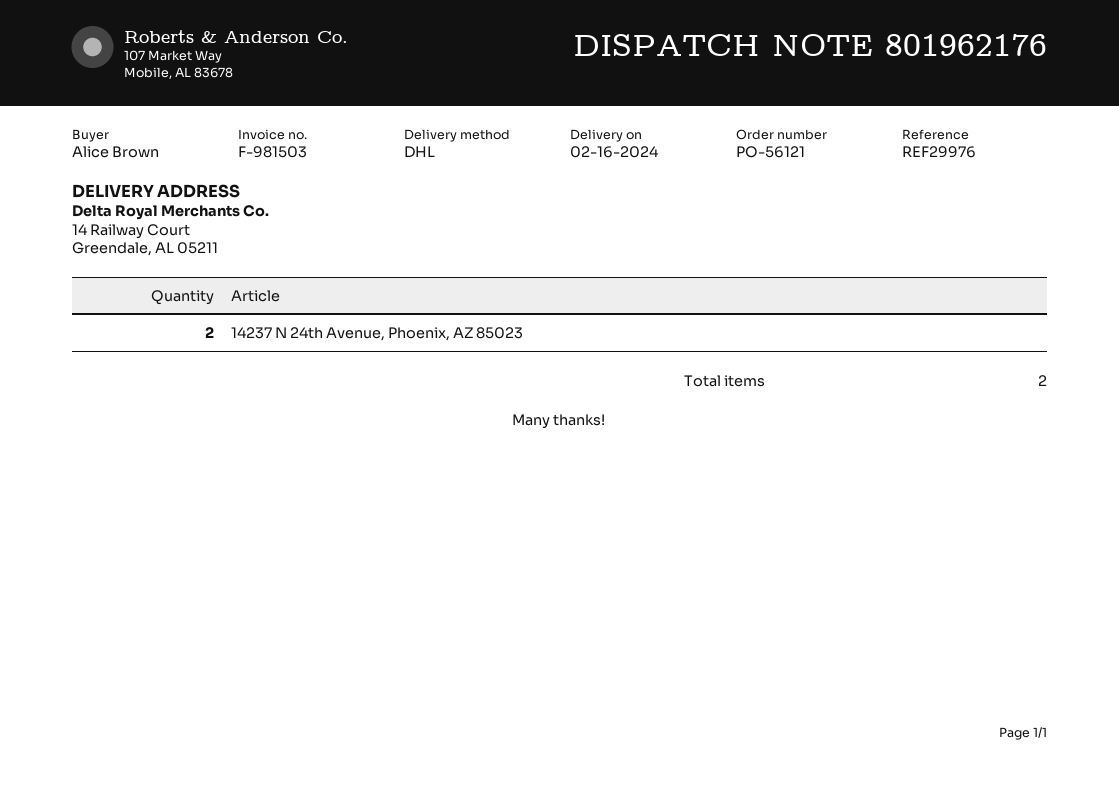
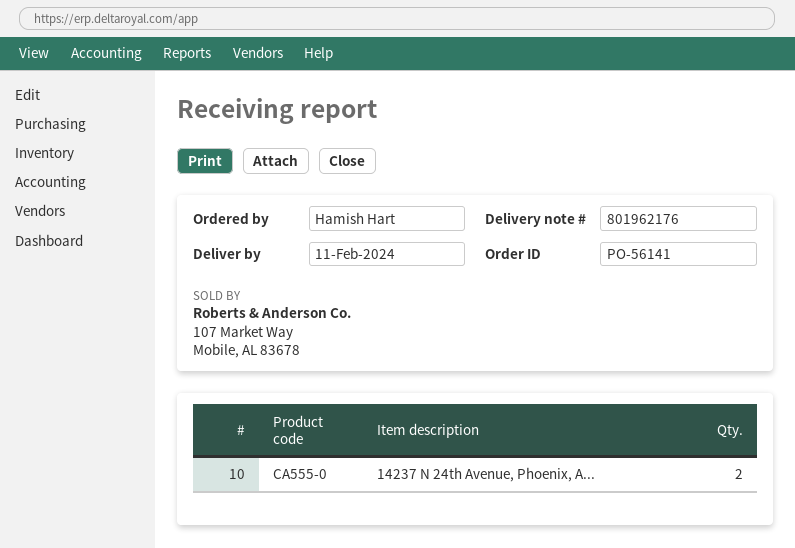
order number: PO-56121 -> PO-56141
delivery date: 2024-02-16 -> 2024-02-11
ordered by: Alice Brown -> Hamish Hart

